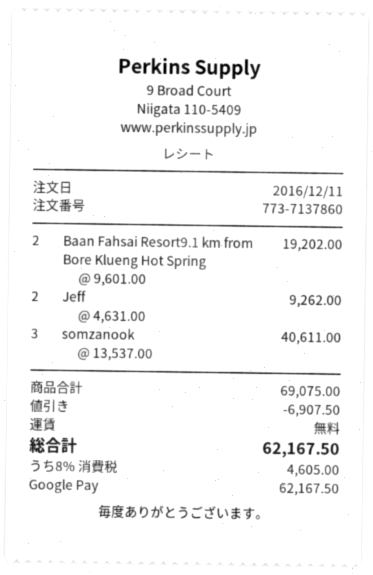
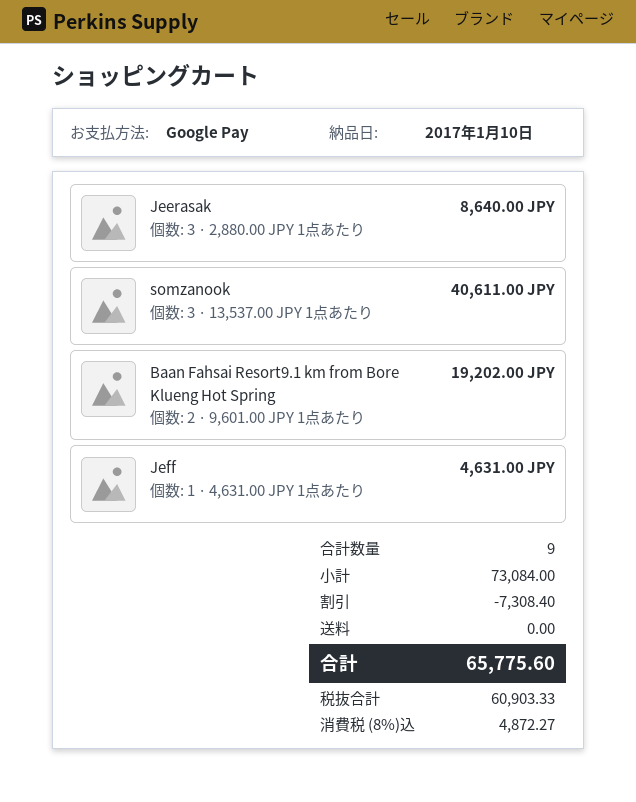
Jeff: 2 x 4631.00 = 9262.00 -> 1 x 4631.00 = 4631.00
Jeerasak: none -> 3 x 2880.00 = 8640.00
subtotal: 69075.00 -> 73084.00
discount: 6907.50 -> 7308.40
tax: 8% = 4605.00 -> 8% = 4872.27
total: 62167.50 -> 65775.60

